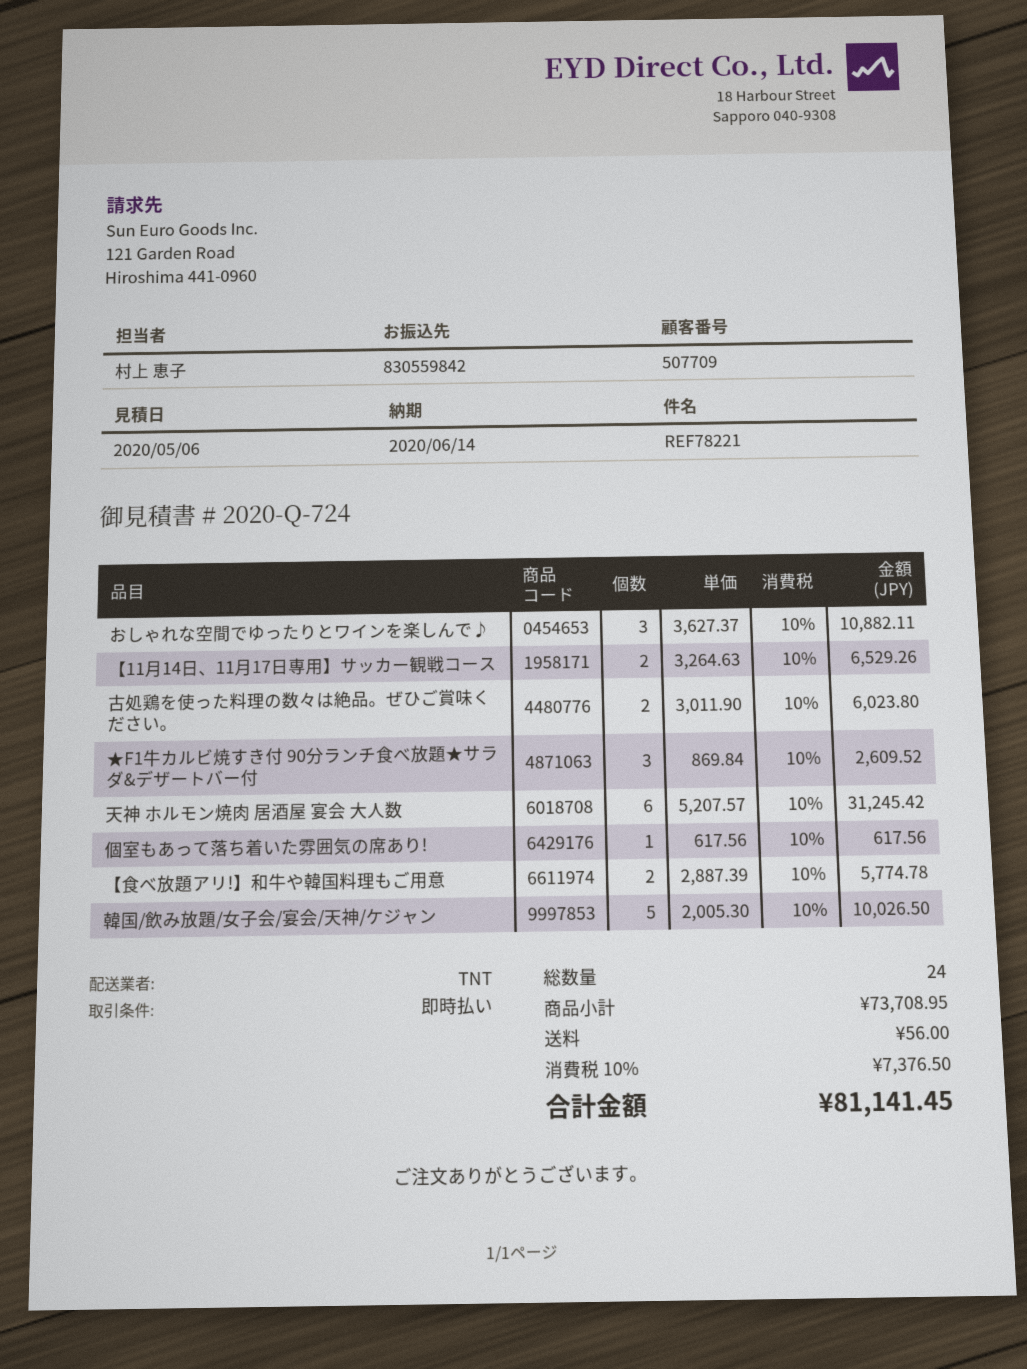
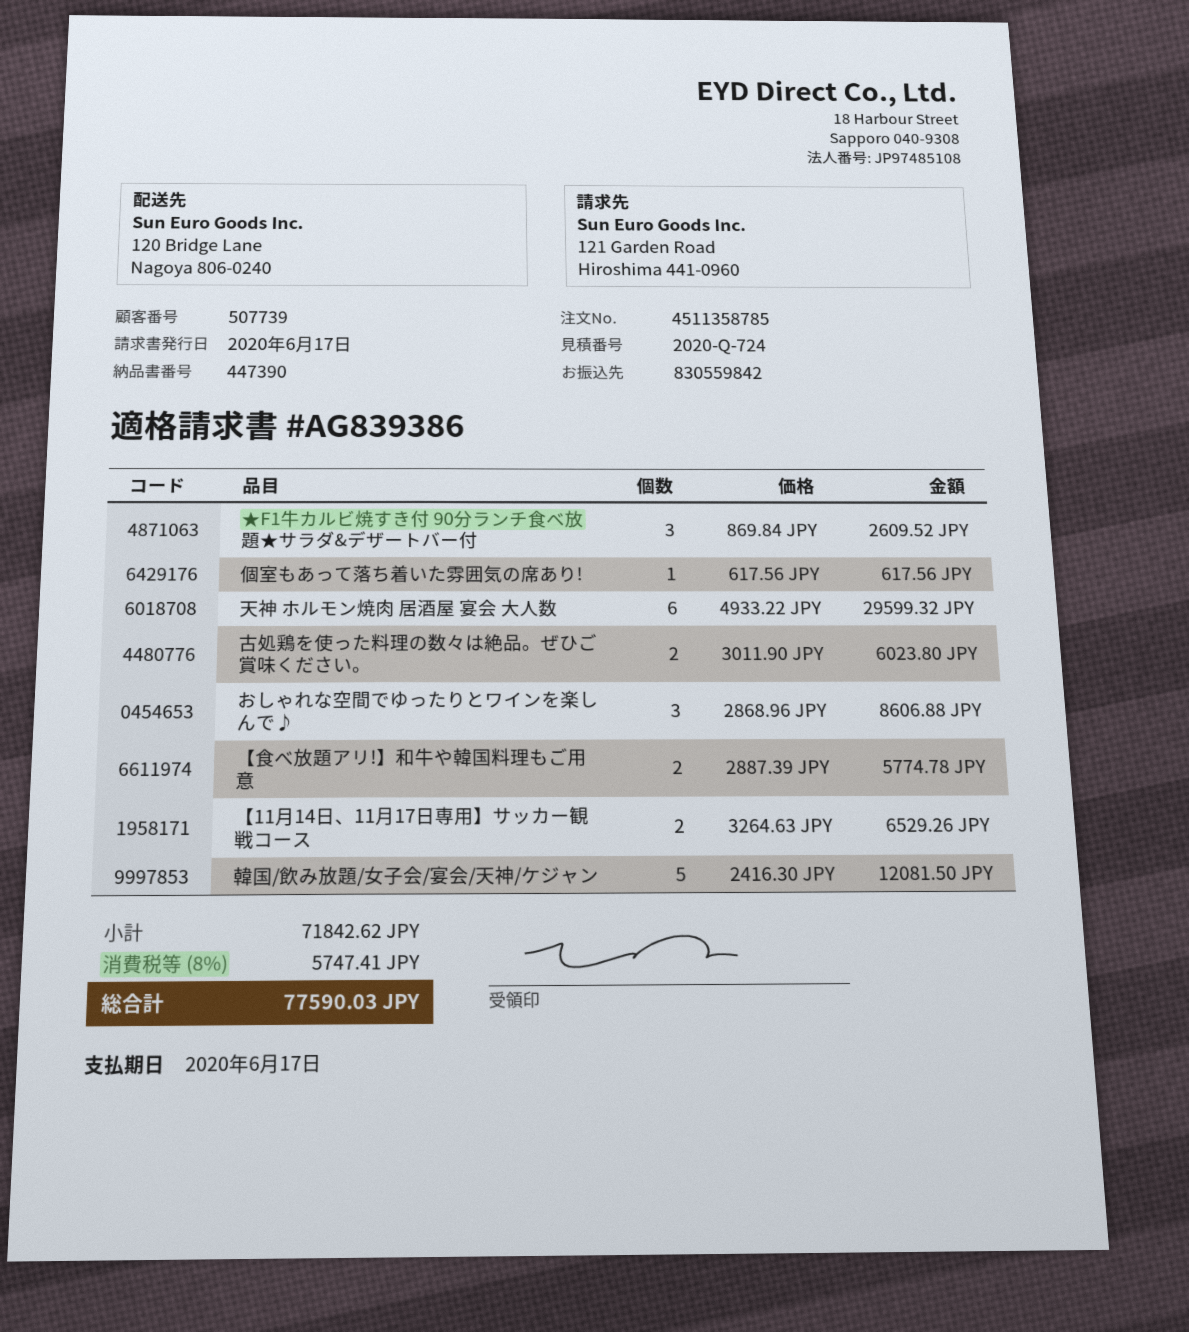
customer number: 507709 -> 507739
おしゃれな空間でゆったりとワインを楽しんで♪: 3 x 3627.37 = 10882.11 -> 3 x 2868.96 = 8606.88
天神 ホルモン焼肉 居酒屋 宴会 大人数: 6 x 5207.57 = 31245.42 -> 6 x 4933.22 = 29599.32
韓国/飲み放題/女子会/宴会/天神/ケジャン: 5 x 2005.30 = 10026.50 -> 5 x 2416.30 = 12081.50
subtotal: 73708.95 -> 71842.62
shipping: 56.00 -> none
tax: 10% = 7376.50 -> 8% = 5747.41
total: 81141.45 -> 77590.03

